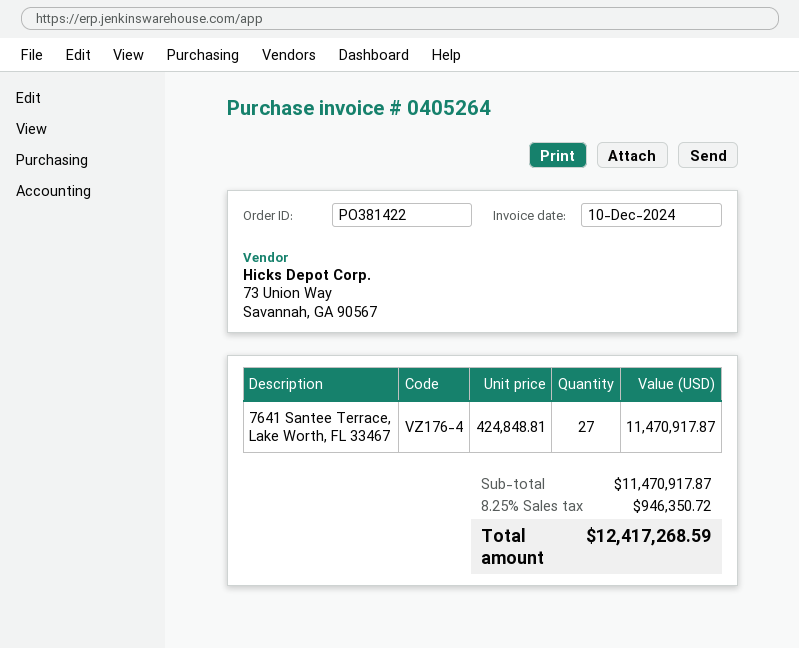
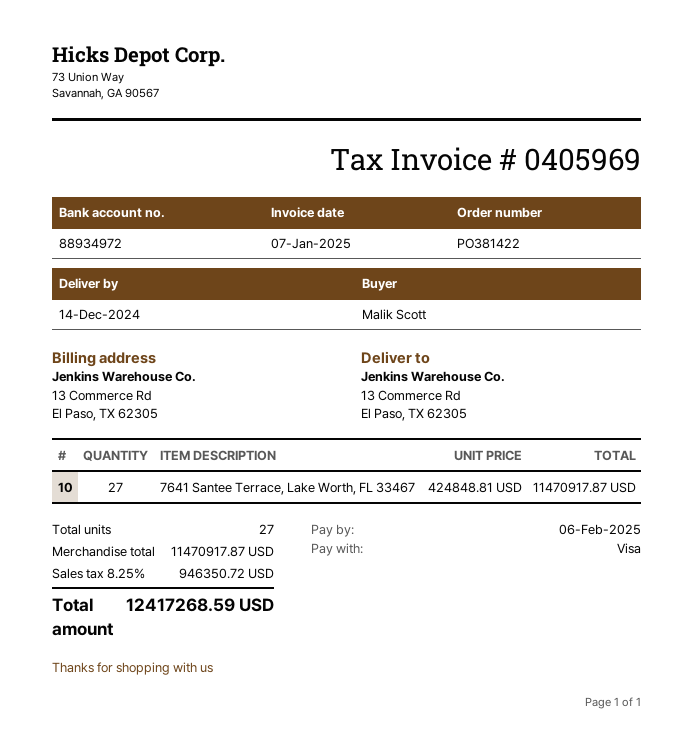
invoice number: 0405264 -> 0405969
invoice date: 2024-12-10 -> 2025-01-07

